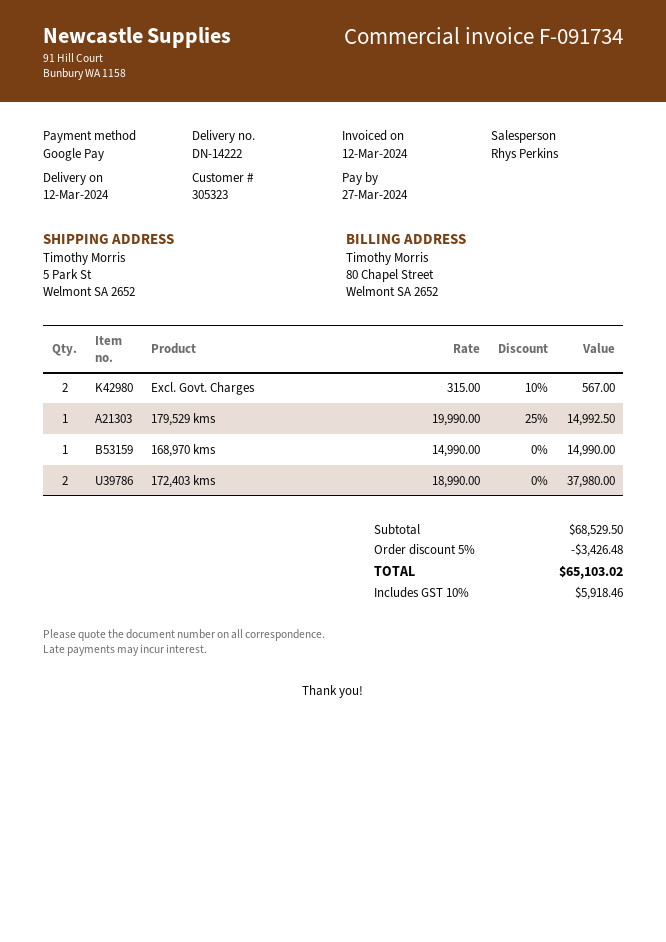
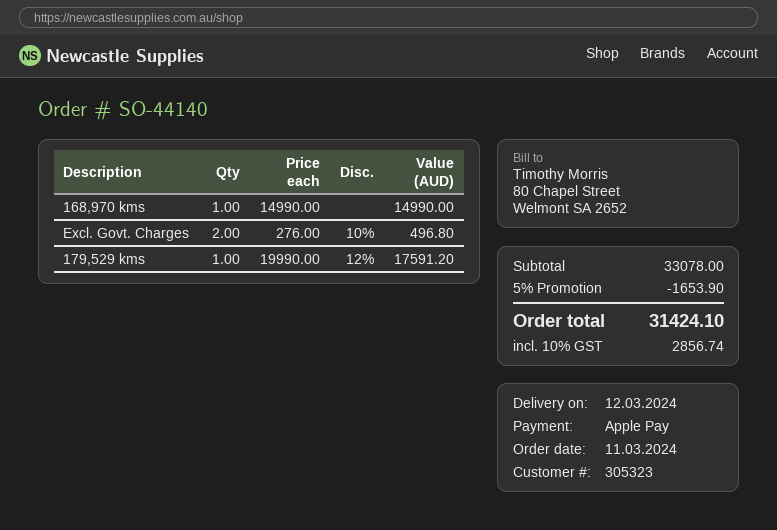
payment method: Google Pay -> Apple Pay
Excl. Govt. Charges: 2 x 315.00 - 10% = 567.00 -> 2 x 276.00 - 10% = 496.80
179,529 kms: 1 x 19990.00 - 25% = 14992.50 -> 1 x 19990.00 - 12% = 17591.20
172,403 kms: 2 x 18990.00 = 37980.00 -> none
subtotal: 68529.50 -> 33078.00
discount: 5% = 3426.48 -> 5% = 1653.90
tax: 10% = 5918.46 -> 10% = 2856.74
total: 65103.02 -> 31424.10

